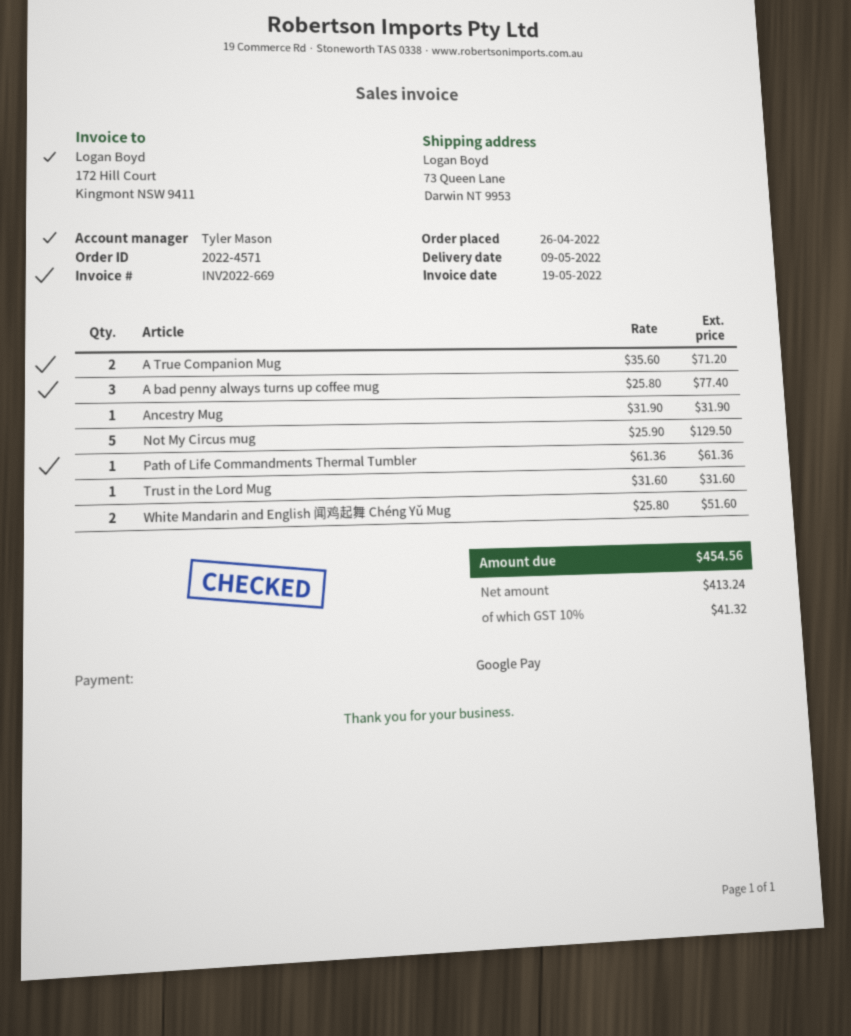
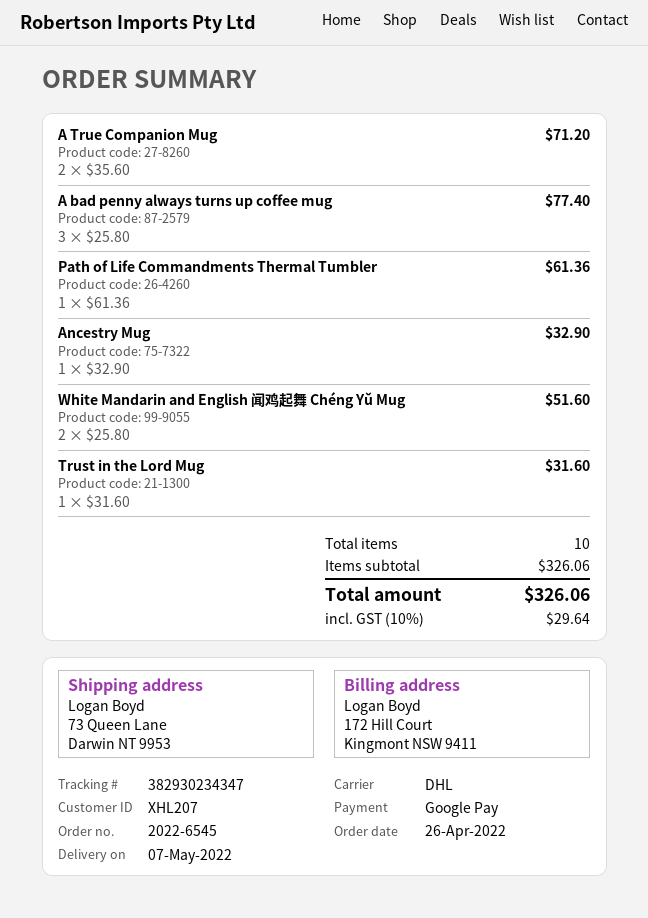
order number: 2022-4571 -> 2022-6545
delivery date: 2022-05-09 -> 2022-05-07
Ancestry Mug: 1 x 31.90 = 31.90 -> 1 x 32.90 = 32.90
Not My Circus mug: 5 x 25.90 = 129.50 -> none
tax: 10% = 41.32 -> 10% = 29.64
total: 454.56 -> 326.06

